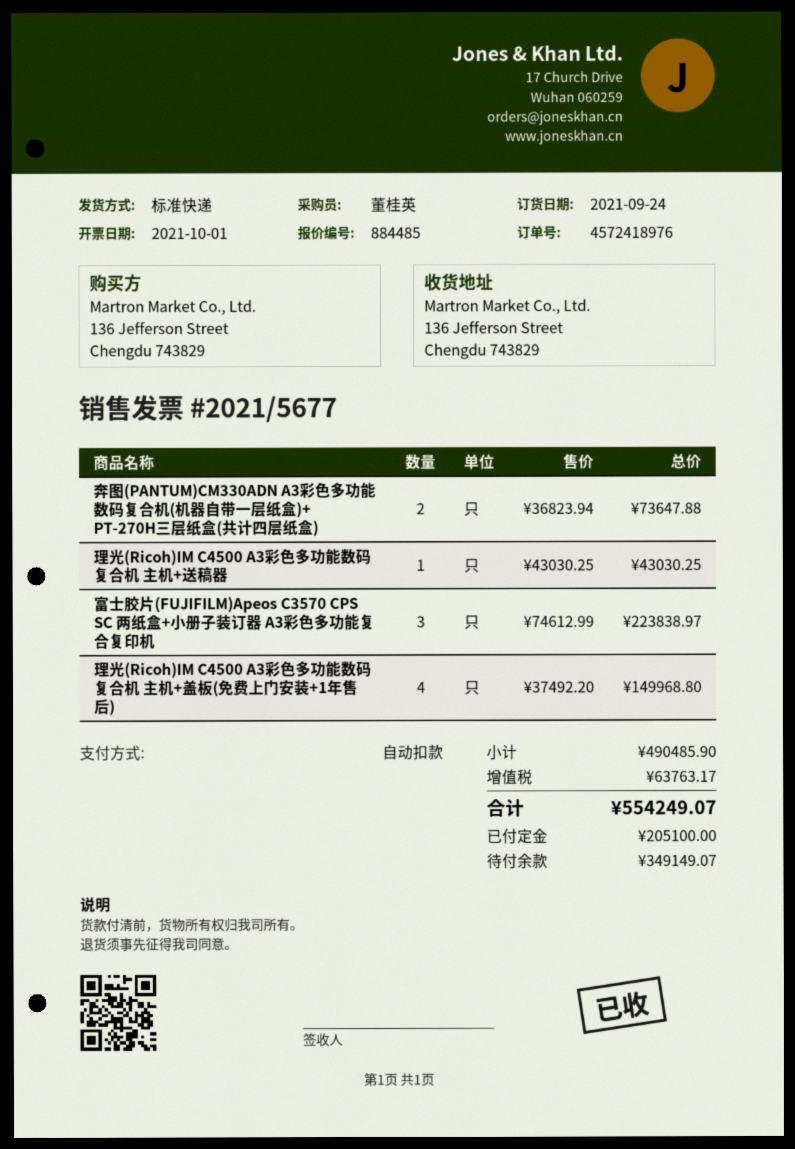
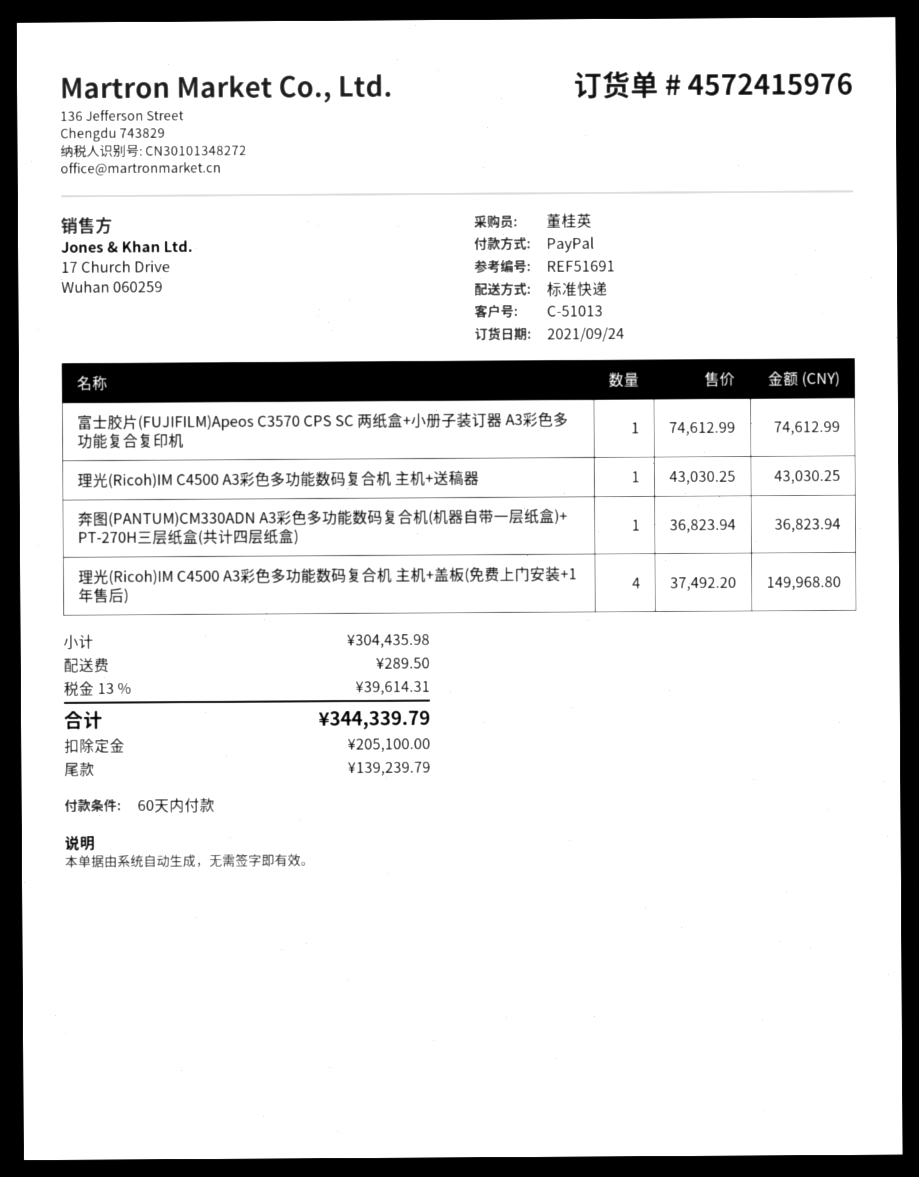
order number: 4572418976 -> 4572415976
payment method: direct debit -> PayPal
奔图(PANTUM)CM330ADN A3彩色多功能数码复合机(机器自带一层纸盒)+ PT-270H三层纸盒(共计四层纸盒): 2 x 36823.94 = 73647.88 -> 1 x 36823.94 = 36823.94
富士胶片(FUJIFILM)Apeos C3570 CPS SC 两纸盒+小册子装订器 A3彩色多功能复合复印机: 3 x 74612.99 = 223838.97 -> 1 x 74612.99 = 74612.99
subtotal: 490485.90 -> 304435.98
shipping: none -> 289.50
tax: 63763.17 -> 39614.31
total: 554249.07 -> 344339.79
balance: 349149.07 -> 139239.79

